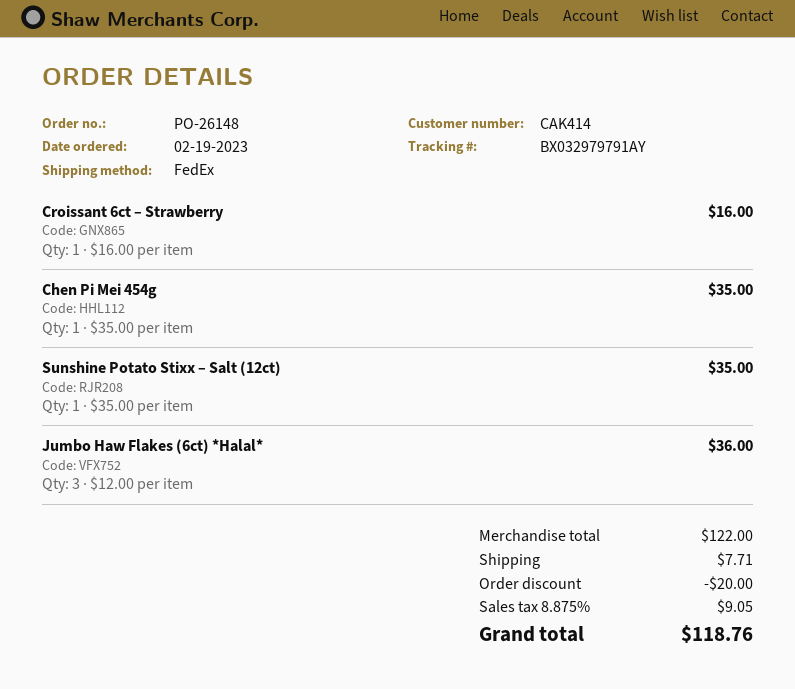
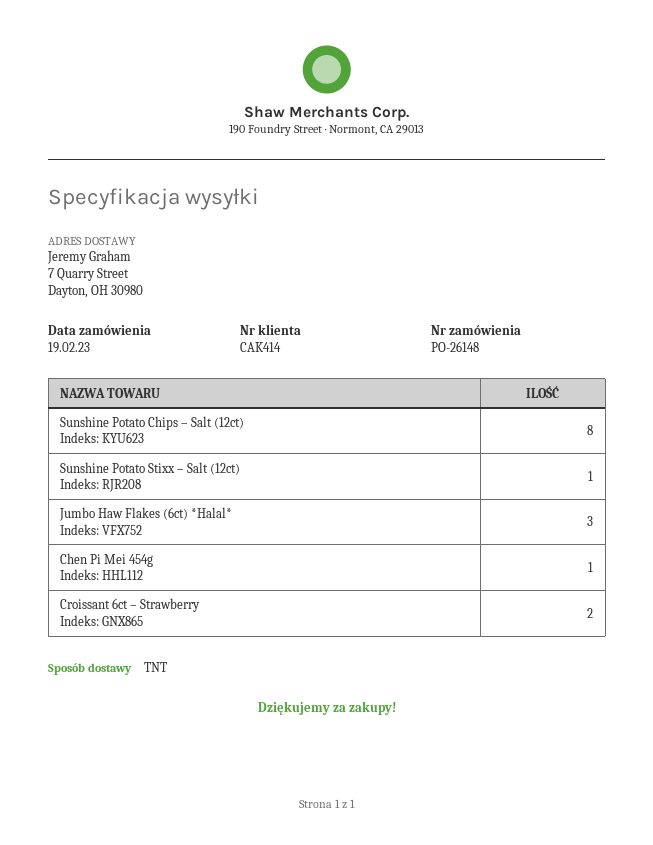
shipping method: FedEx -> TNT
Croissant 6ct – Strawberry: 1 -> 2
Sunshine Potato Chips – Salt (12ct): none -> 8

